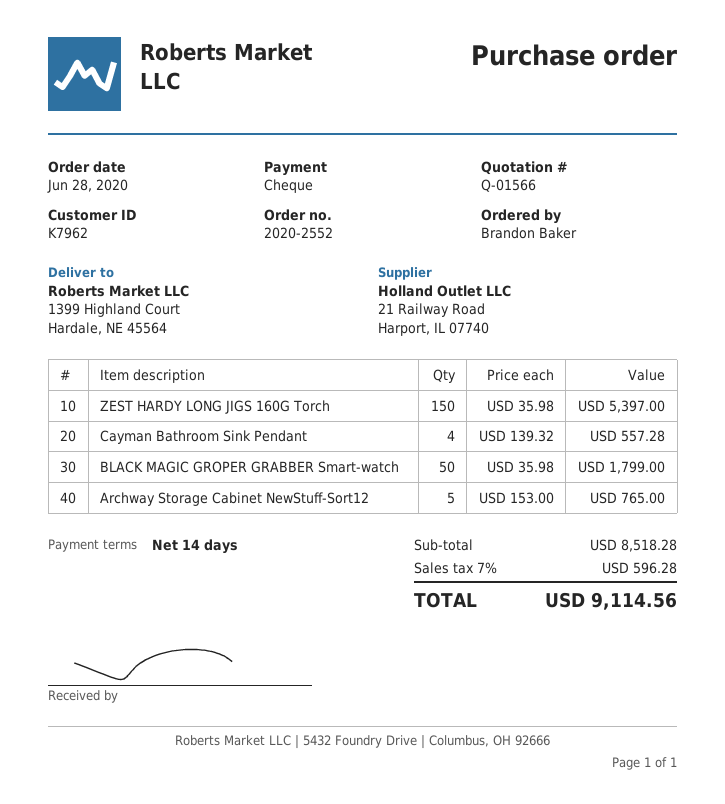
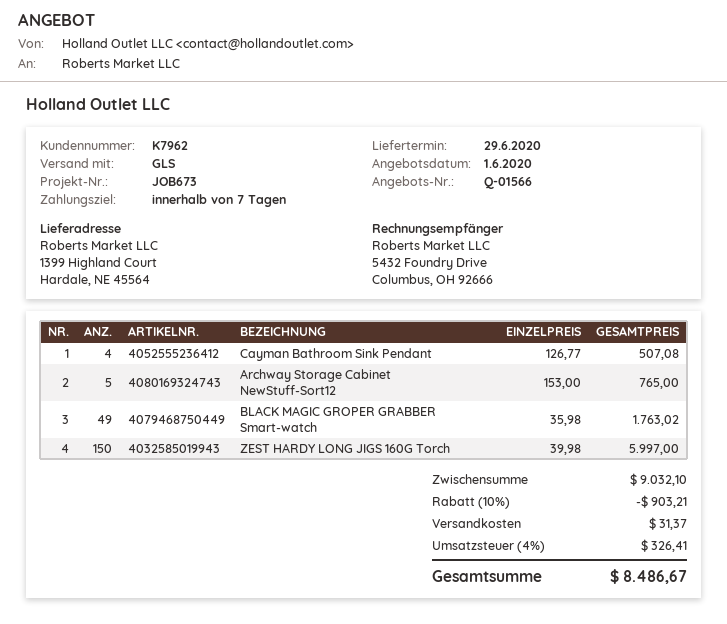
payment terms: 14 days -> 7 days
ZEST HARDY LONG JIGS 160G Torch: 150 x 35.98 = 5397.00 -> 150 x 39.98 = 5997.00
Cayman Bathroom Sink Pendant: 4 x 139.32 = 557.28 -> 4 x 126.77 = 507.08
BLACK MAGIC GROPER GRABBER Smart-watch: 50 x 35.98 = 1799.00 -> 49 x 35.98 = 1763.02
subtotal: 8518.28 -> 9032.10
discount: none -> 10% = 903.21
shipping: none -> 31.37
tax: 7% = 596.28 -> 4% = 326.41
total: 9114.56 -> 8486.67

